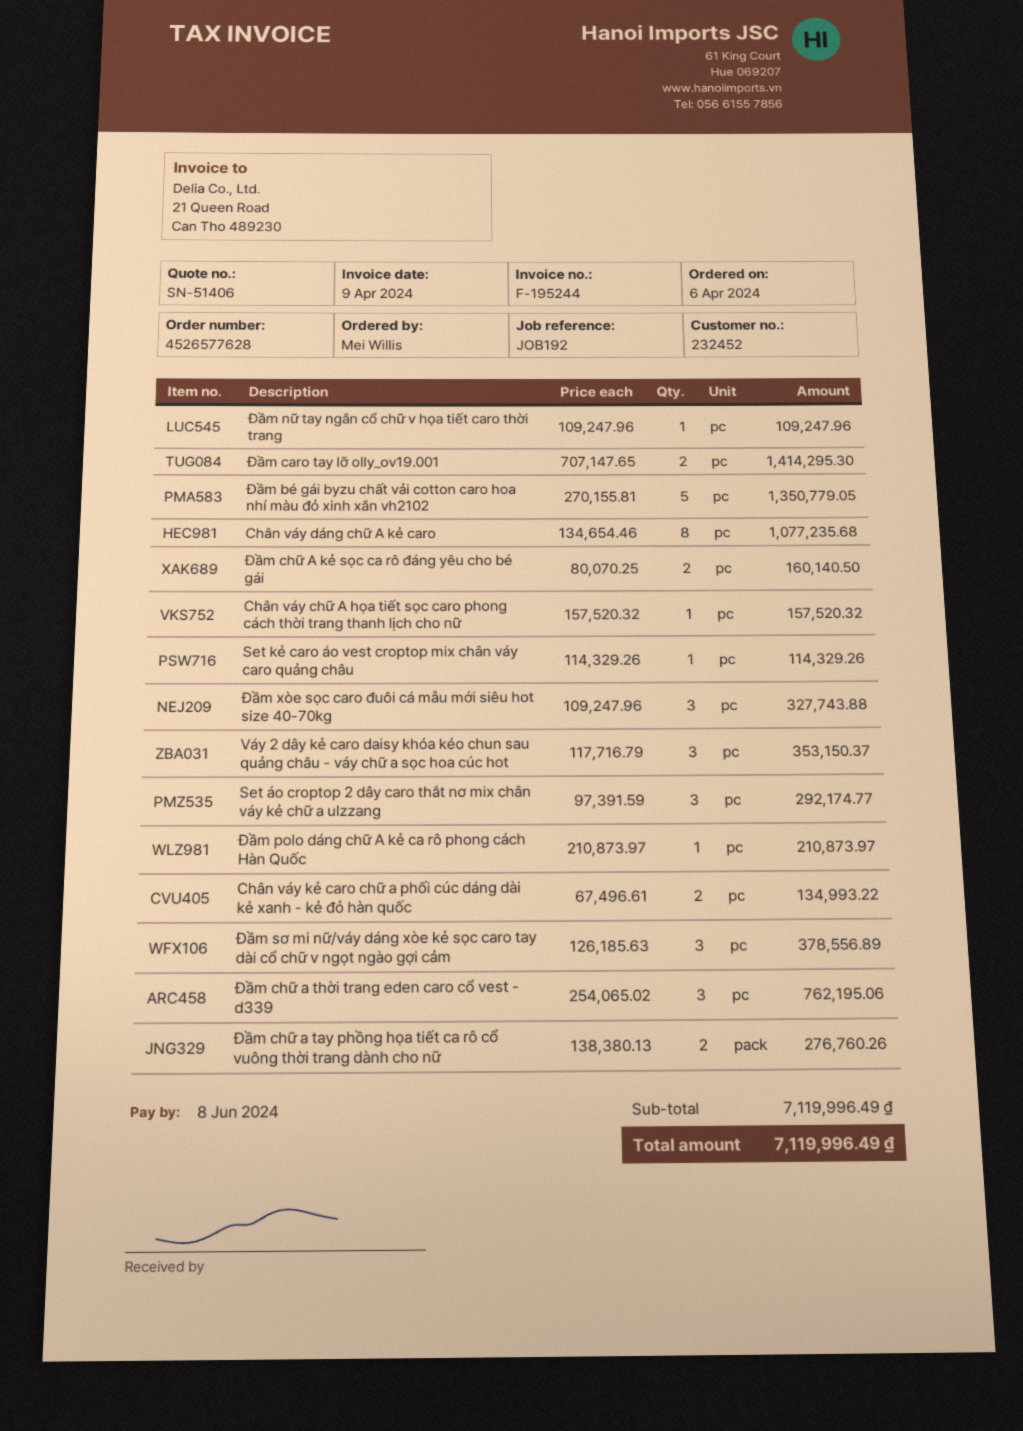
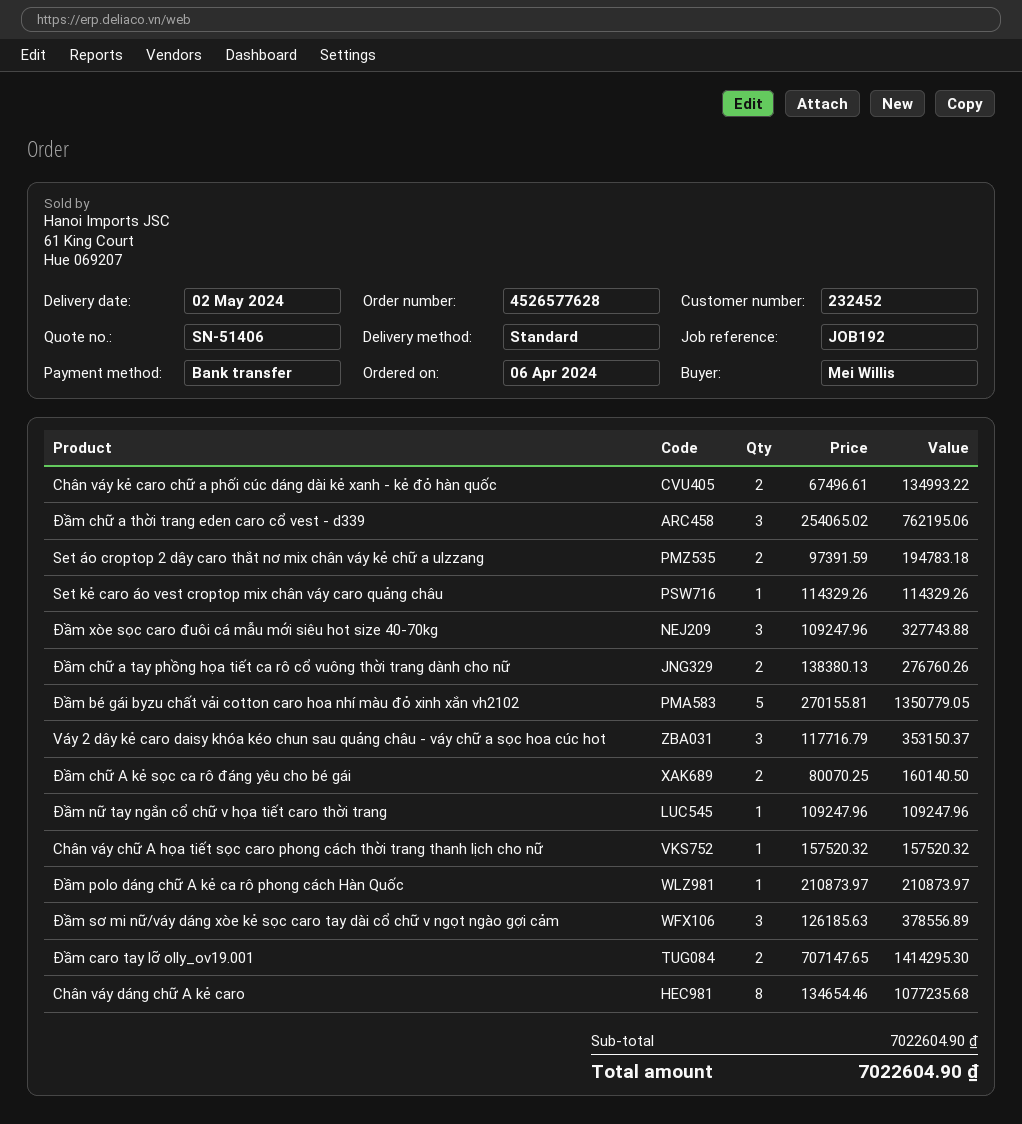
Set áo croptop 2 dây caro thắt nơ mix chân váy kẻ chữ a ulzzang: 3 x 97391.59 = 292174.77 -> 2 x 97391.59 = 194783.18
subtotal: 7119996.49 -> 7022604.90
total: 7119996.49 -> 7022604.90

